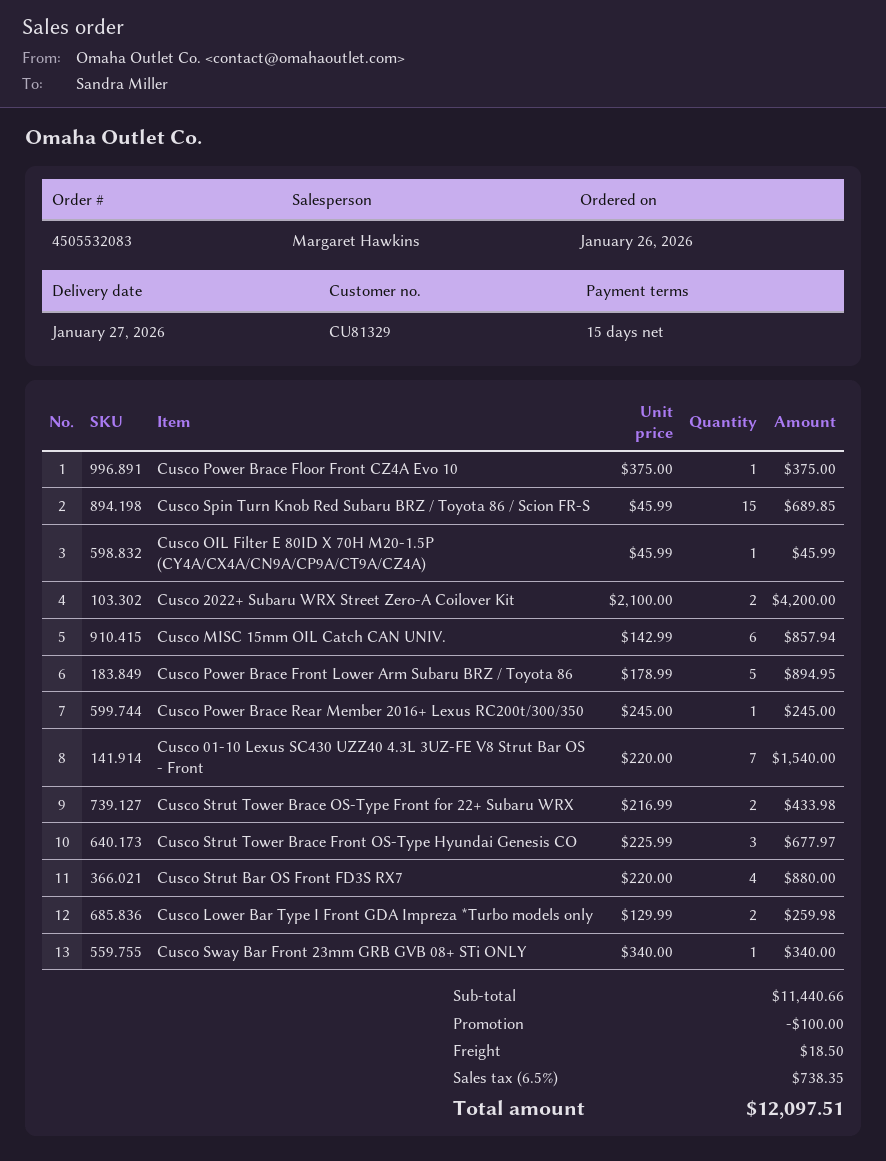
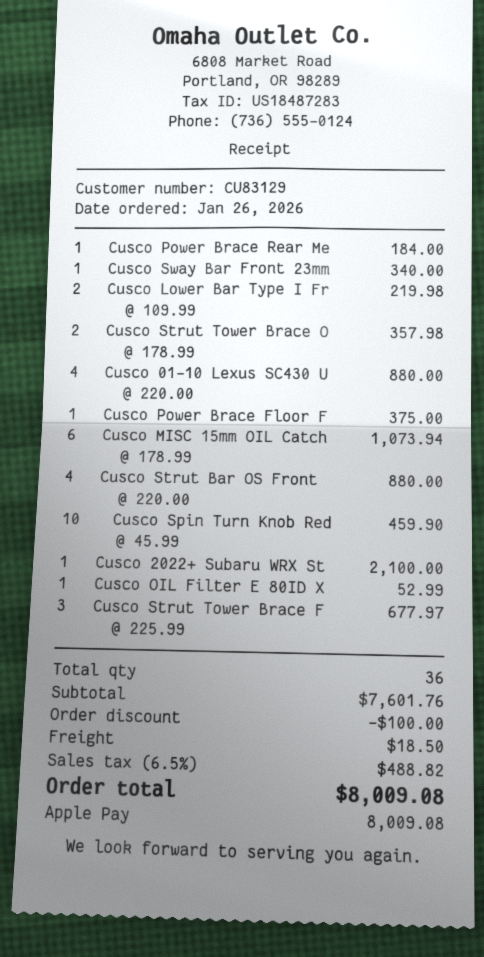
customer number: CU81329 -> CU83129
Cusco Spin Turn Knob Red Subaru BRZ / Toyota 86 / Scion FR-S: 15 x 45.99 = 689.85 -> 10 x 45.99 = 459.90
Cusco OIL Filter E 80ID X 70H M20-1.5P (CY4A/CX4A/CN9A/CP9A/CT9A/CZ4A): 1 x 45.99 = 45.99 -> 1 x 52.99 = 52.99
Cusco 2022+ Subaru WRX Street Zero-A Coilover Kit: 2 x 2100.00 = 4200.00 -> 1 x 2100.00 = 2100.00
Cusco MISC 15mm OIL Catch CAN UNIV.: 6 x 142.99 = 857.94 -> 6 x 178.99 = 1073.94
Cusco Power Brace Front Lower Arm Subaru BRZ / Toyota 86: 5 x 178.99 = 894.95 -> none
Cusco Power Brace Rear Member 2016+ Lexus RC200t/300/350: 1 x 245.00 = 245.00 -> 1 x 184.00 = 184.00
Cusco 01-10 Lexus SC430 UZZ40 4.3L 3UZ-FE V8 Strut Bar OS - Front: 7 x 220.00 = 1540.00 -> 4 x 220.00 = 880.00
Cusco Strut Tower Brace OS-Type Front for 22+ Subaru WRX: 2 x 216.99 = 433.98 -> 2 x 178.99 = 357.98
Cusco Lower Bar Type I Front GDA Impreza *Turbo models only: 2 x 129.99 = 259.98 -> 2 x 109.99 = 219.98
subtotal: 11440.66 -> 7601.76
tax: 6.5% = 738.35 -> 6.5% = 488.82
total: 12097.51 -> 8009.08

